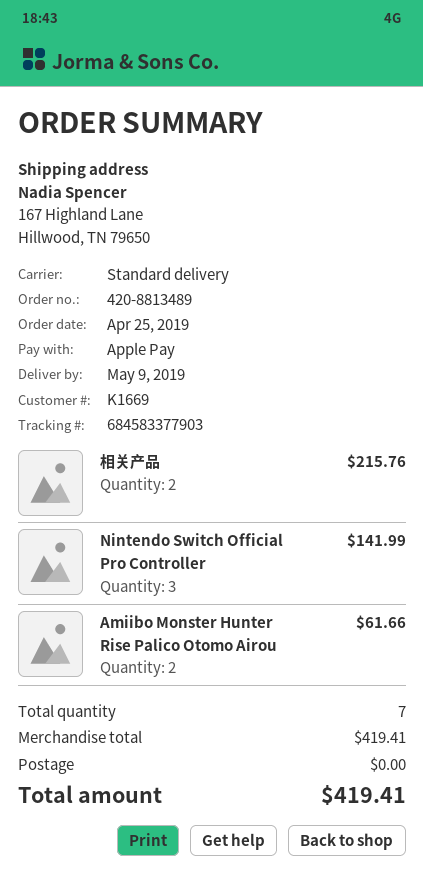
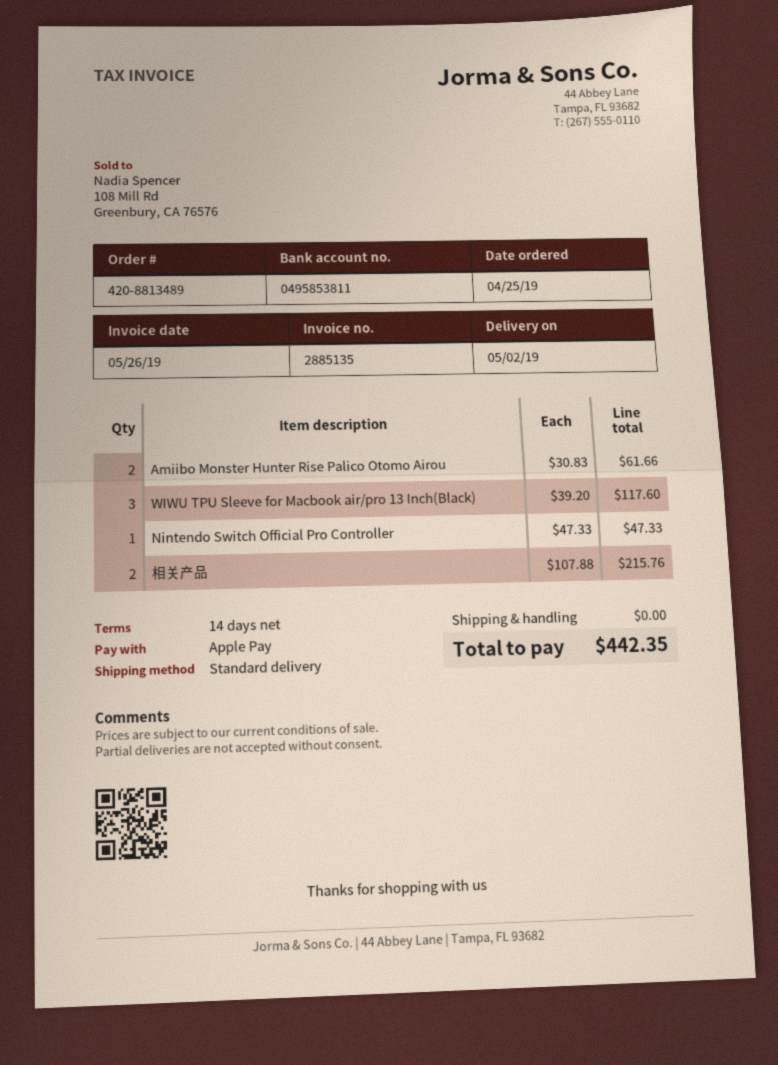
delivery date: 2019-05-09 -> 2019-05-02
Nintendo Switch Official Pro Controller: 3 for 141.99 -> 1 for 47.33
WIWU TPU Sleeve for Macbook air/pro 13 Inch(Black): none -> 3 for 117.60
total: 419.41 -> 442.35

